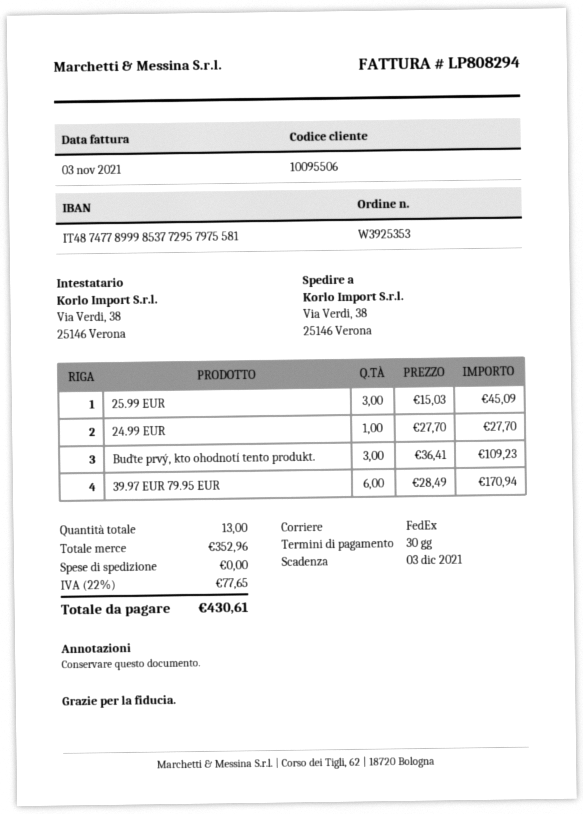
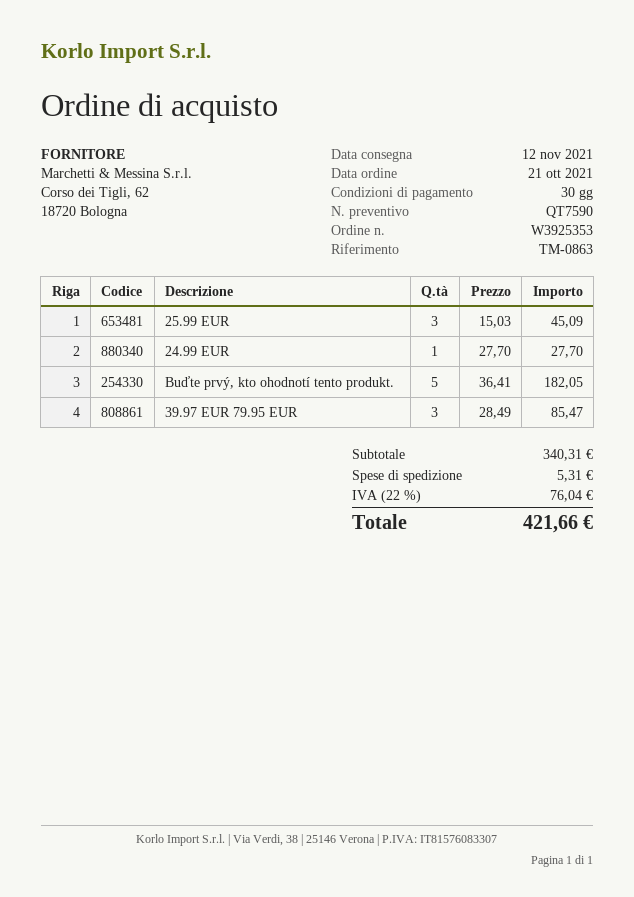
Buďte prvý, kto ohodnotí tento produkt.: 3 x 36.41 = 109.23 -> 5 x 36.41 = 182.05
39.97 EUR 79.95 EUR: 6 x 28.49 = 170.94 -> 3 x 28.49 = 85.47
subtotal: 352.96 -> 340.31
shipping: 0.00 -> 5.31
tax: 22% = 77.65 -> 22% = 76.04
total: 430.61 -> 421.66

